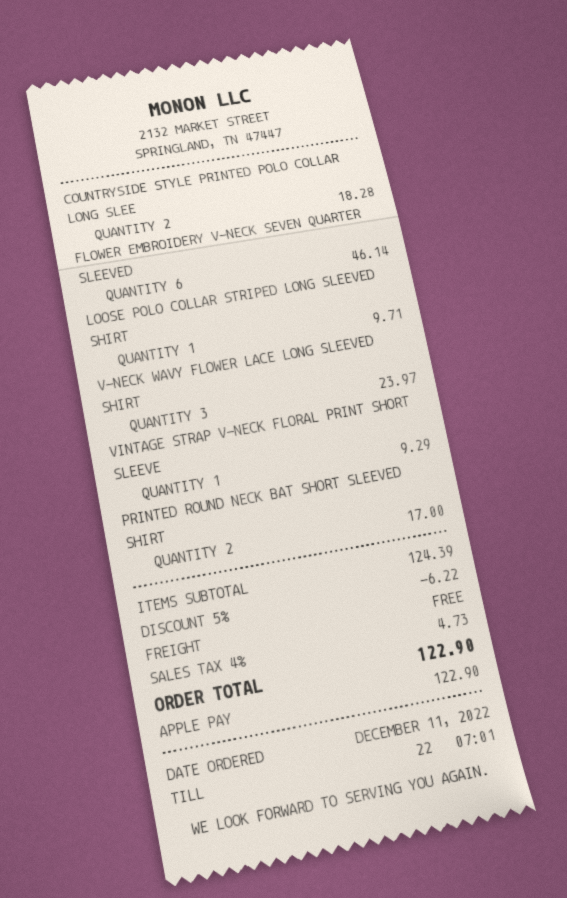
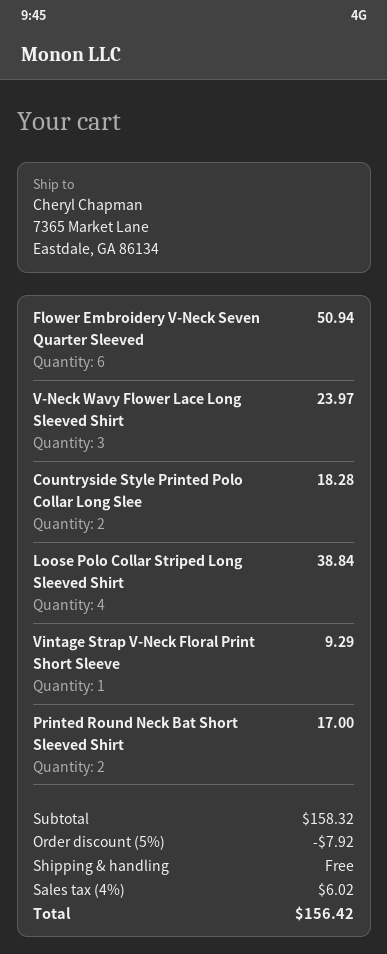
FLOWER EMBROIDERY V-NECK SEVEN QUARTER SLEEVED: 6 for 46.14 -> 6 for 50.94
LOOSE POLO COLLAR STRIPED LONG SLEEVED SHIRT: 1 for 9.71 -> 4 for 38.84
subtotal: 124.39 -> 158.32
discount: 5% = 6.22 -> 5% = 7.92
tax: 4% = 4.73 -> 4% = 6.02
total: 122.90 -> 156.42

